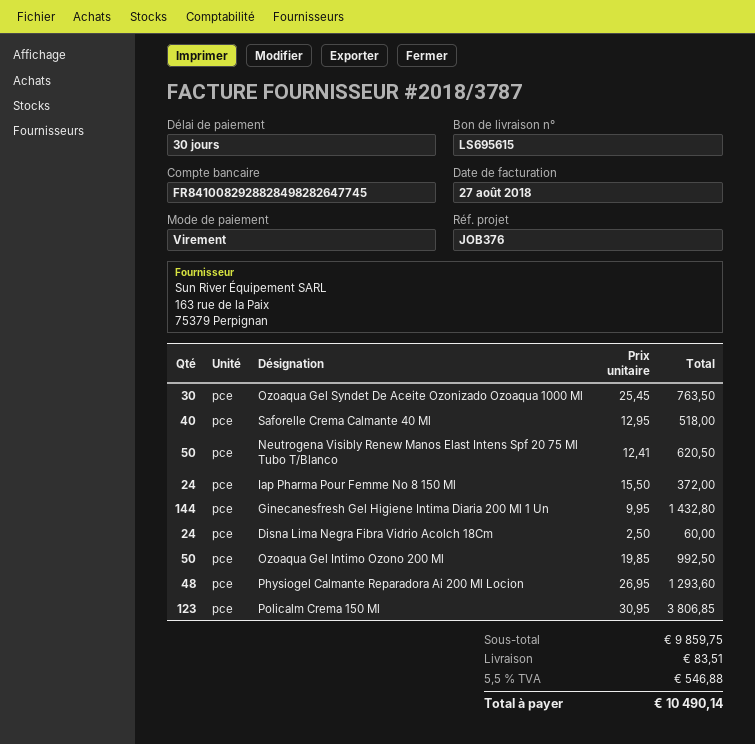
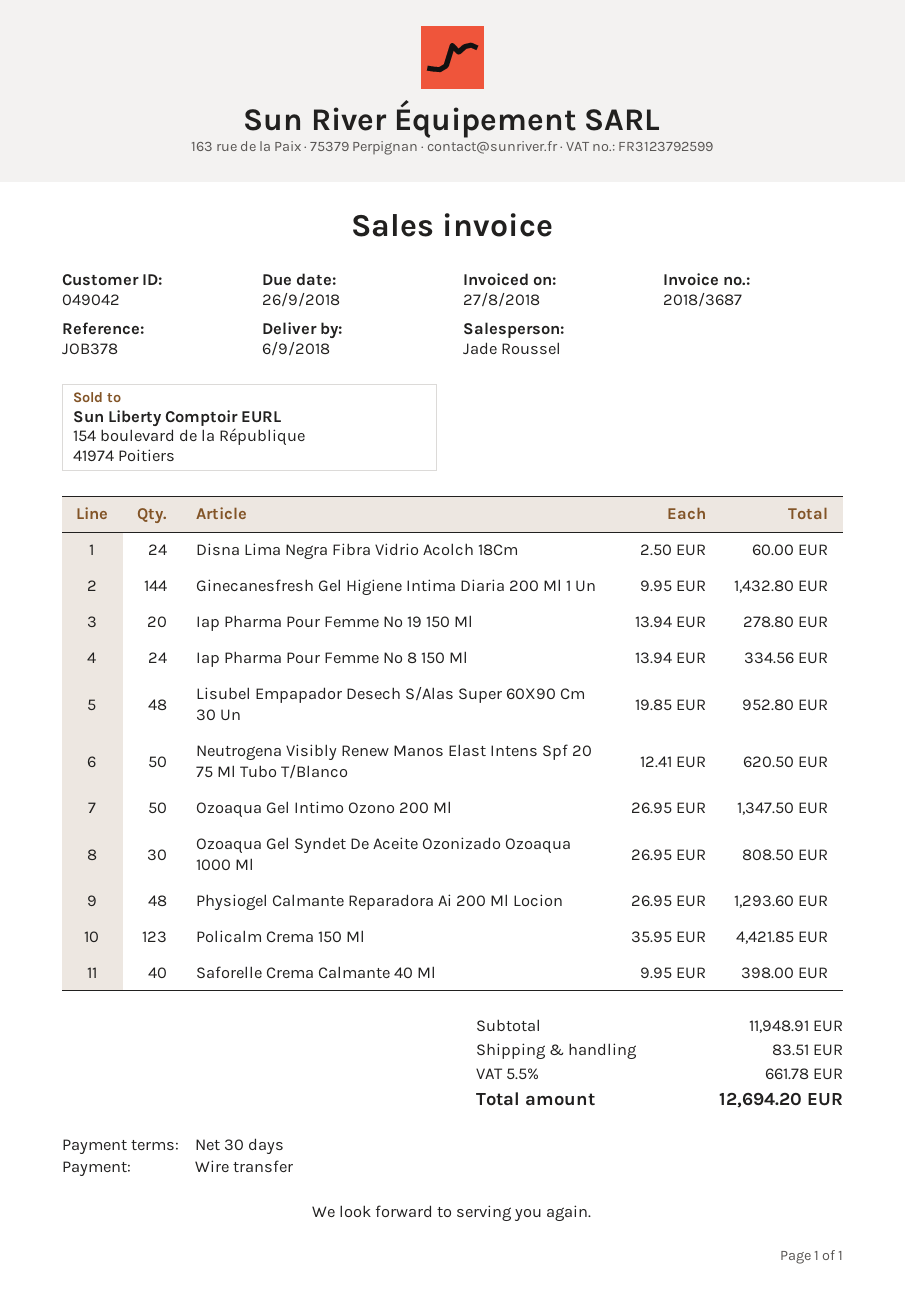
invoice number: 2018/3787 -> 2018/3687
reference: JOB376 -> JOB378
Ozoaqua Gel Syndet De Aceite Ozonizado Ozoaqua 1000 Ml: 30 x 25.45 = 763.50 -> 30 x 26.95 = 808.50
Saforelle Crema Calmante 40 Ml: 40 x 12.95 = 518.00 -> 40 x 9.95 = 398.00
Iap Pharma Pour Femme No 8 150 Ml: 24 x 15.50 = 372.00 -> 24 x 13.94 = 334.56
Ozoaqua Gel Intimo Ozono 200 Ml: 50 x 19.85 = 992.50 -> 50 x 26.95 = 1347.50
Policalm Crema 150 Ml: 123 x 30.95 = 3806.85 -> 123 x 35.95 = 4421.85
Iap Pharma Pour Femme No 19 150 Ml: none -> 20 x 13.94 = 278.80
Lisubel Empapador Desech S/Alas Super 60X90 Cm 30 Un: none -> 48 x 19.85 = 952.80
subtotal: 9859.75 -> 11948.91
tax: 5.5% = 546.88 -> 5.5% = 661.78
total: 10490.14 -> 12694.20

